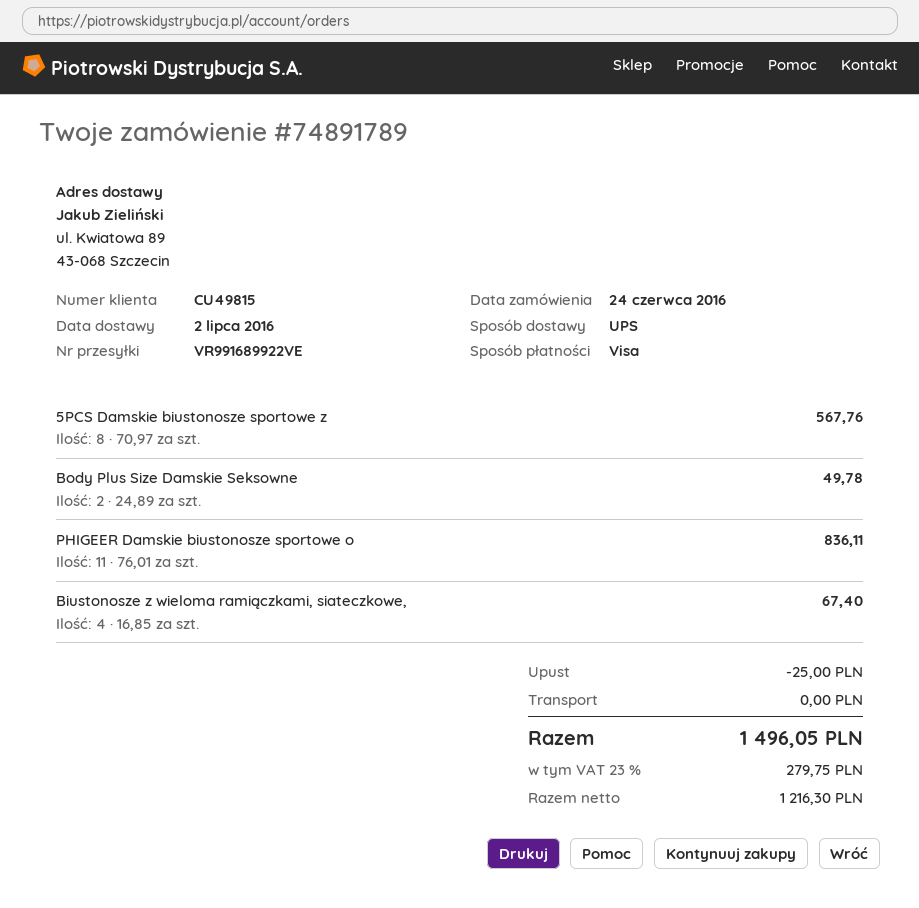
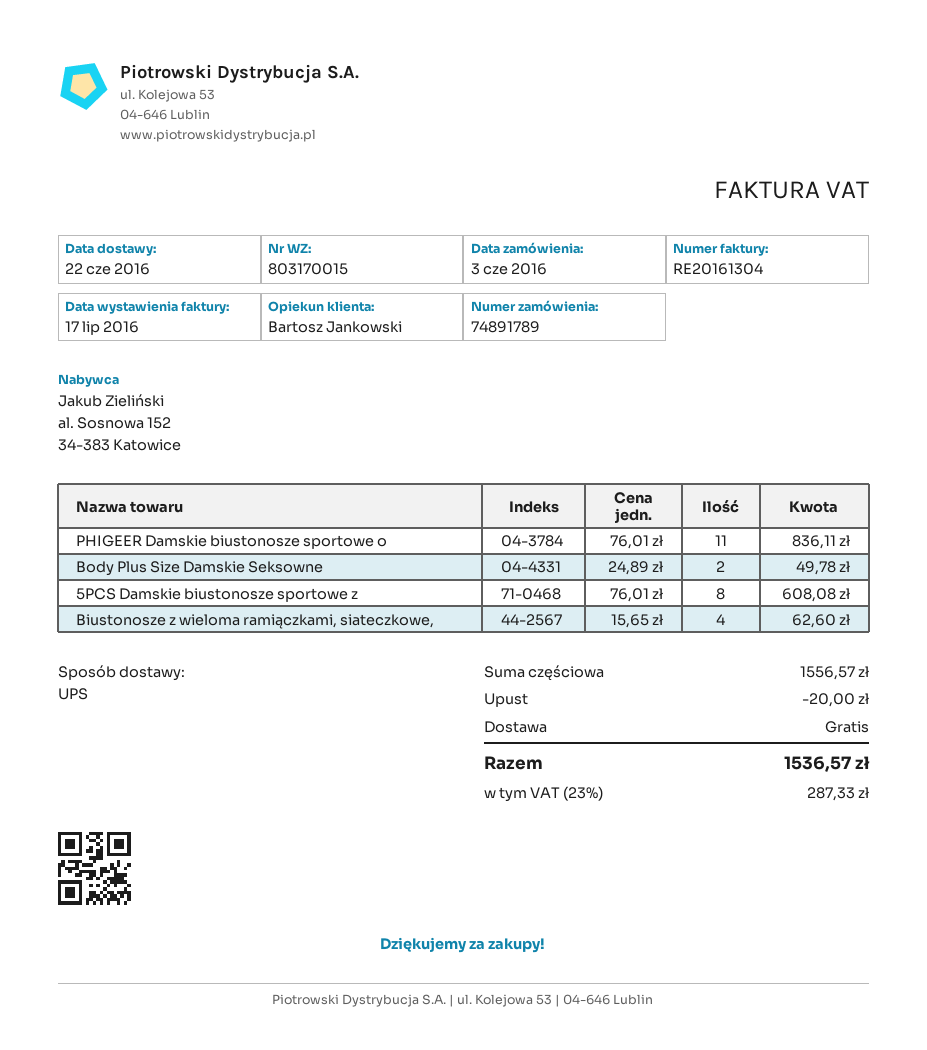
order date: 2016-06-24 -> 2016-06-03
delivery date: 2016-07-02 -> 2016-06-22
5PCS Damskie biustonosze sportowe z: 8 x 70.97 = 567.76 -> 8 x 76.01 = 608.08
Biustonosze z wieloma ramiączkami, siateczkowe,: 4 x 16.85 = 67.40 -> 4 x 15.65 = 62.60
discount: 25.00 -> 20.00
tax: 23% = 279.75 -> 23% = 287.33
total: 1496.05 -> 1536.57

